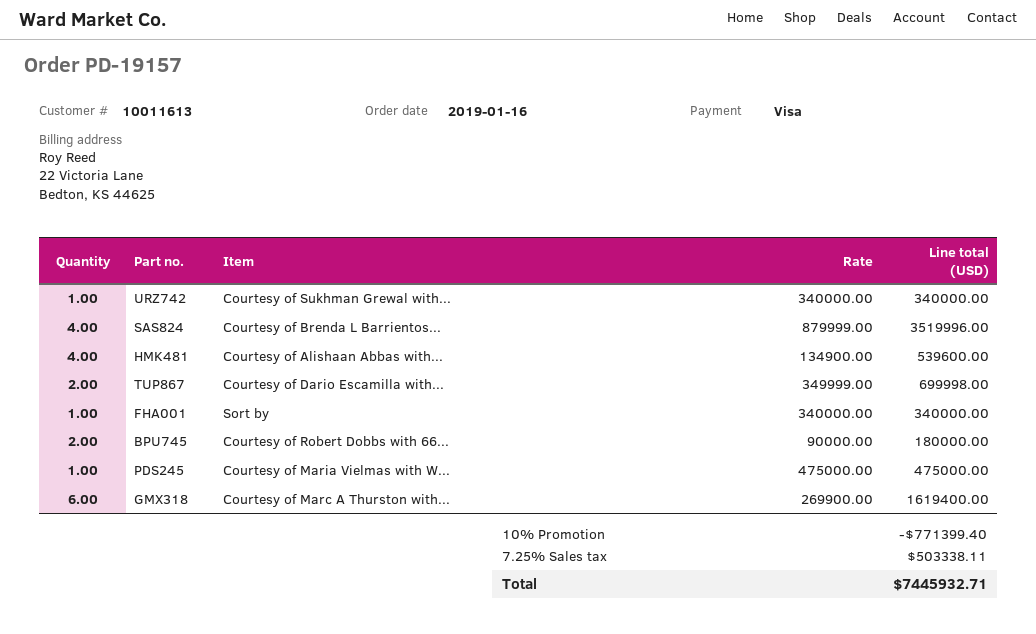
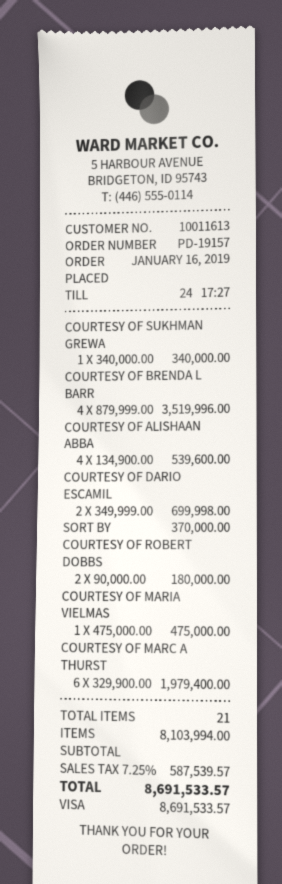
Sort by: 1 x 340000.00 = 340000.00 -> 1 x 370000.00 = 370000.00
Courtesy of Marc A Thurston with...: 6 x 269900.00 = 1619400.00 -> 6 x 329900.00 = 1979400.00
discount: 10% = 771399.40 -> none
tax: 7.25% = 503338.11 -> 7.25% = 587539.57
total: 7445932.71 -> 8691533.57

